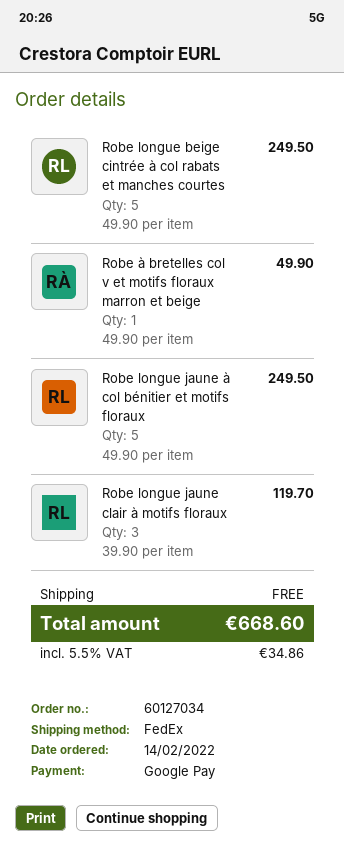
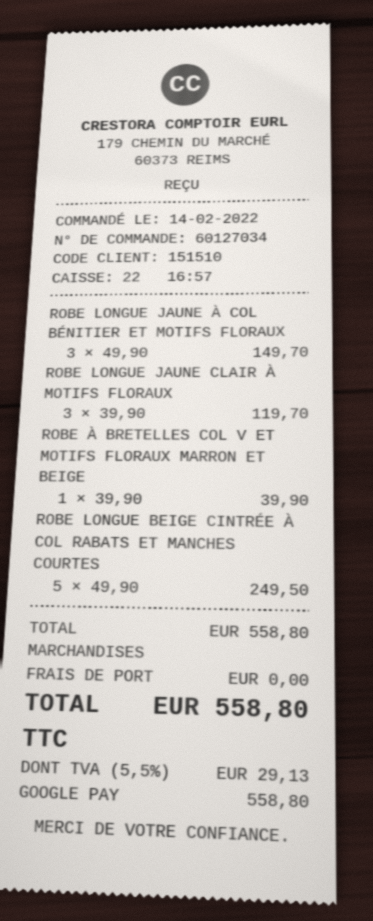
Robe à bretelles col v et motifs floraux marron et beige: 1 x 49.90 = 49.90 -> 1 x 39.90 = 39.90
Robe longue jaune à col bénitier et motifs floraux: 5 x 49.90 = 249.50 -> 3 x 49.90 = 149.70
tax: 5.5% = 34.86 -> 5.5% = 29.13
total: 668.60 -> 558.80

